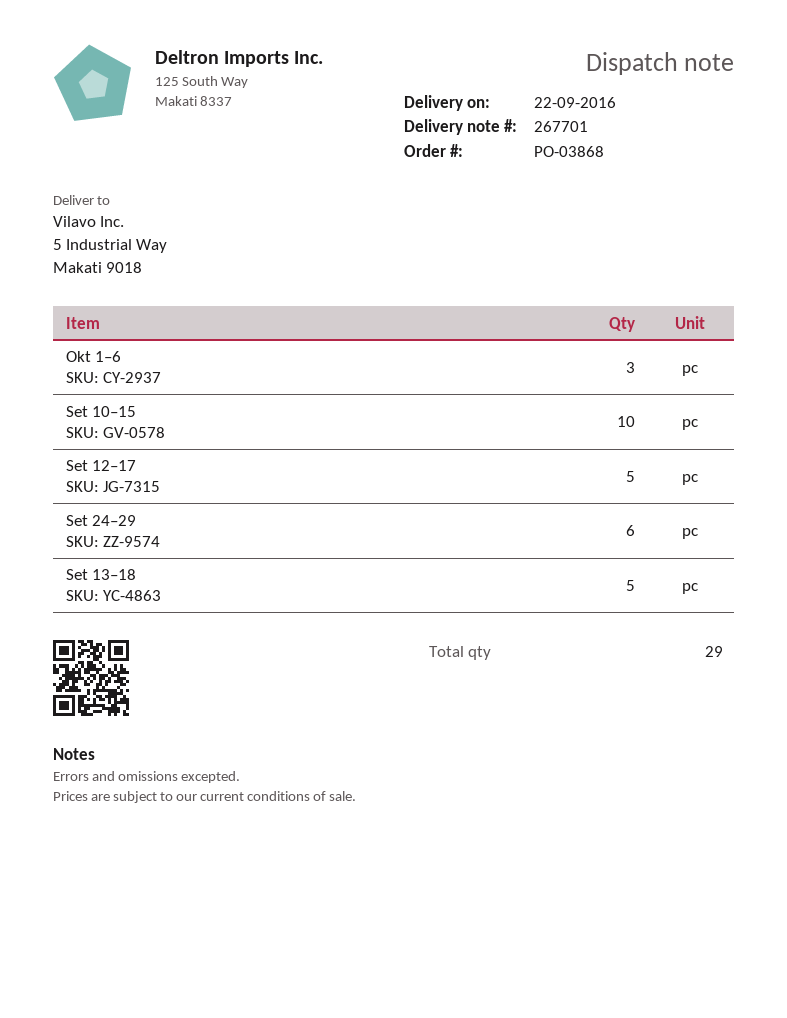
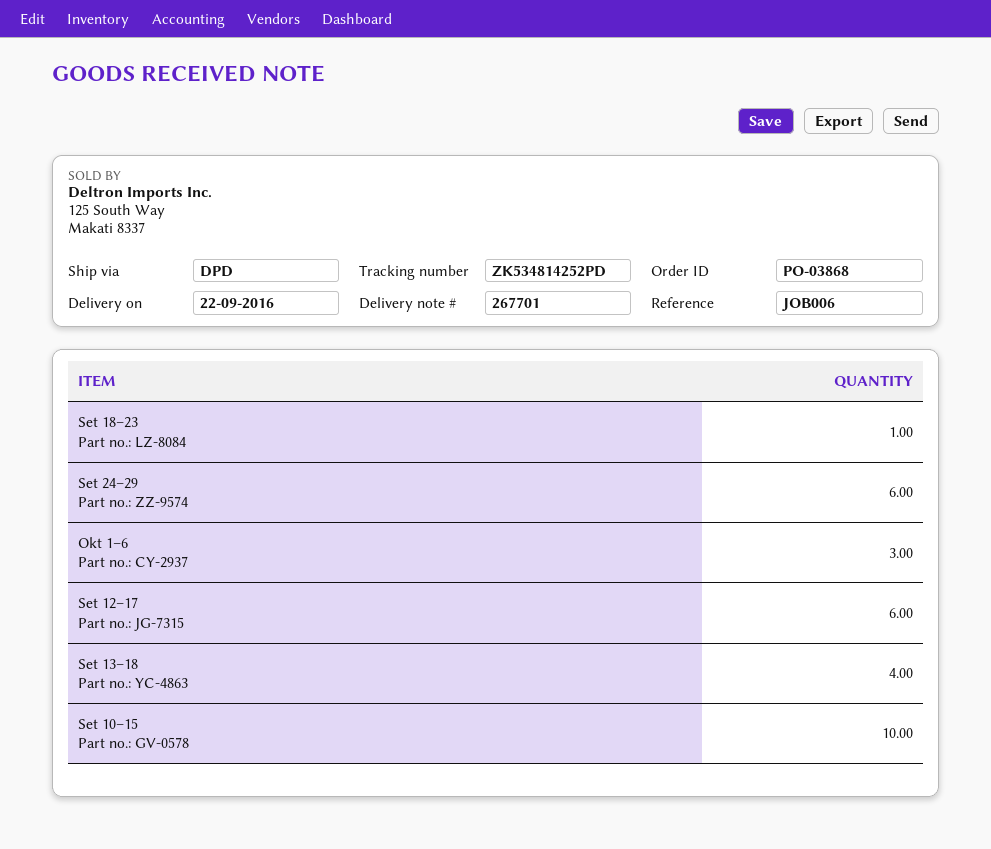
Set 12–17: 5 -> 6
Set 13–18: 5 -> 4
Set 18–23: none -> 1

